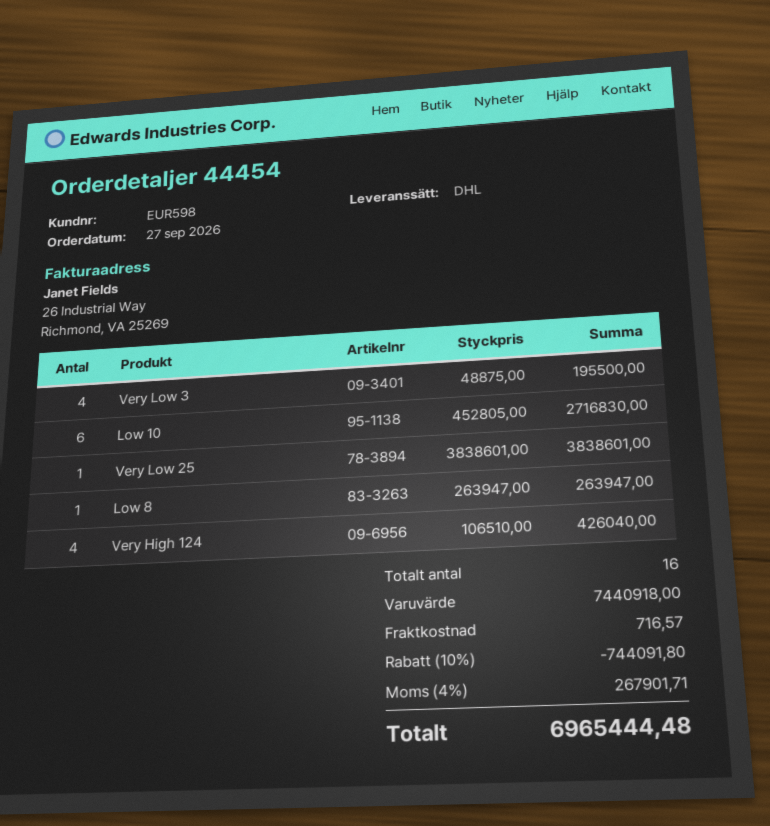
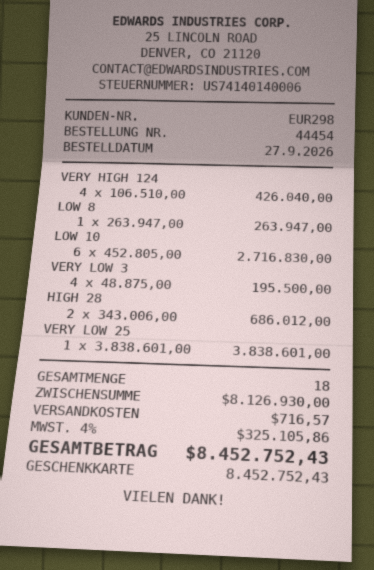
customer number: EUR598 -> EUR298
HIGH 28: none -> 2 x 343006.00 = 686012.00
total quantity: 16 -> 18
subtotal: 7440918.00 -> 8126930.00
discount: 10% = 744091.80 -> none
tax: 4% = 267901.71 -> 4% = 325105.86
total: 6965444.48 -> 8452752.43

